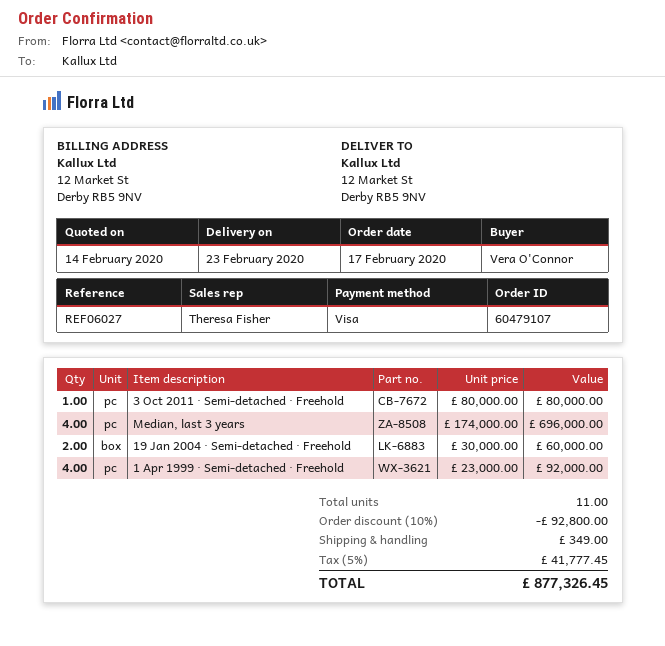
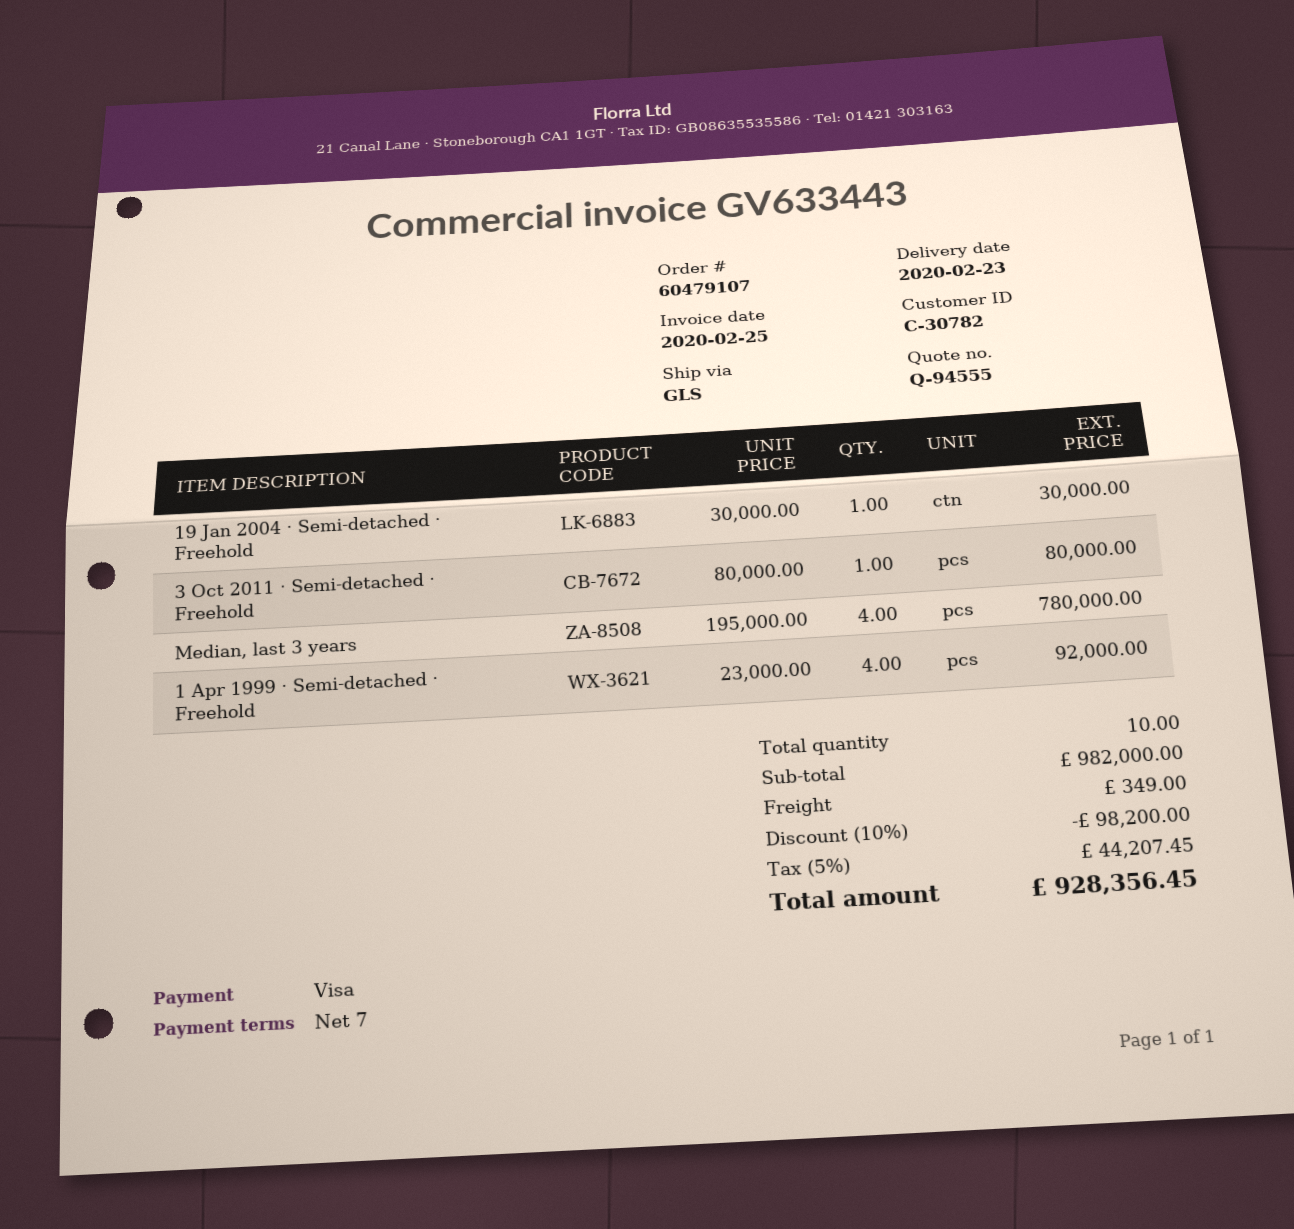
Median, last 3 years: 4 x 174000.00 = 696000.00 -> 4 x 195000.00 = 780000.00
19 Jan 2004 · Semi-detached · Freehold: 2 x 30000.00 = 60000.00 -> 1 x 30000.00 = 30000.00
total quantity: 11 -> 10
discount: 10% = 92800.00 -> 10% = 98200.00
tax: 5% = 41777.45 -> 5% = 44207.45
total: 877326.45 -> 928356.45

